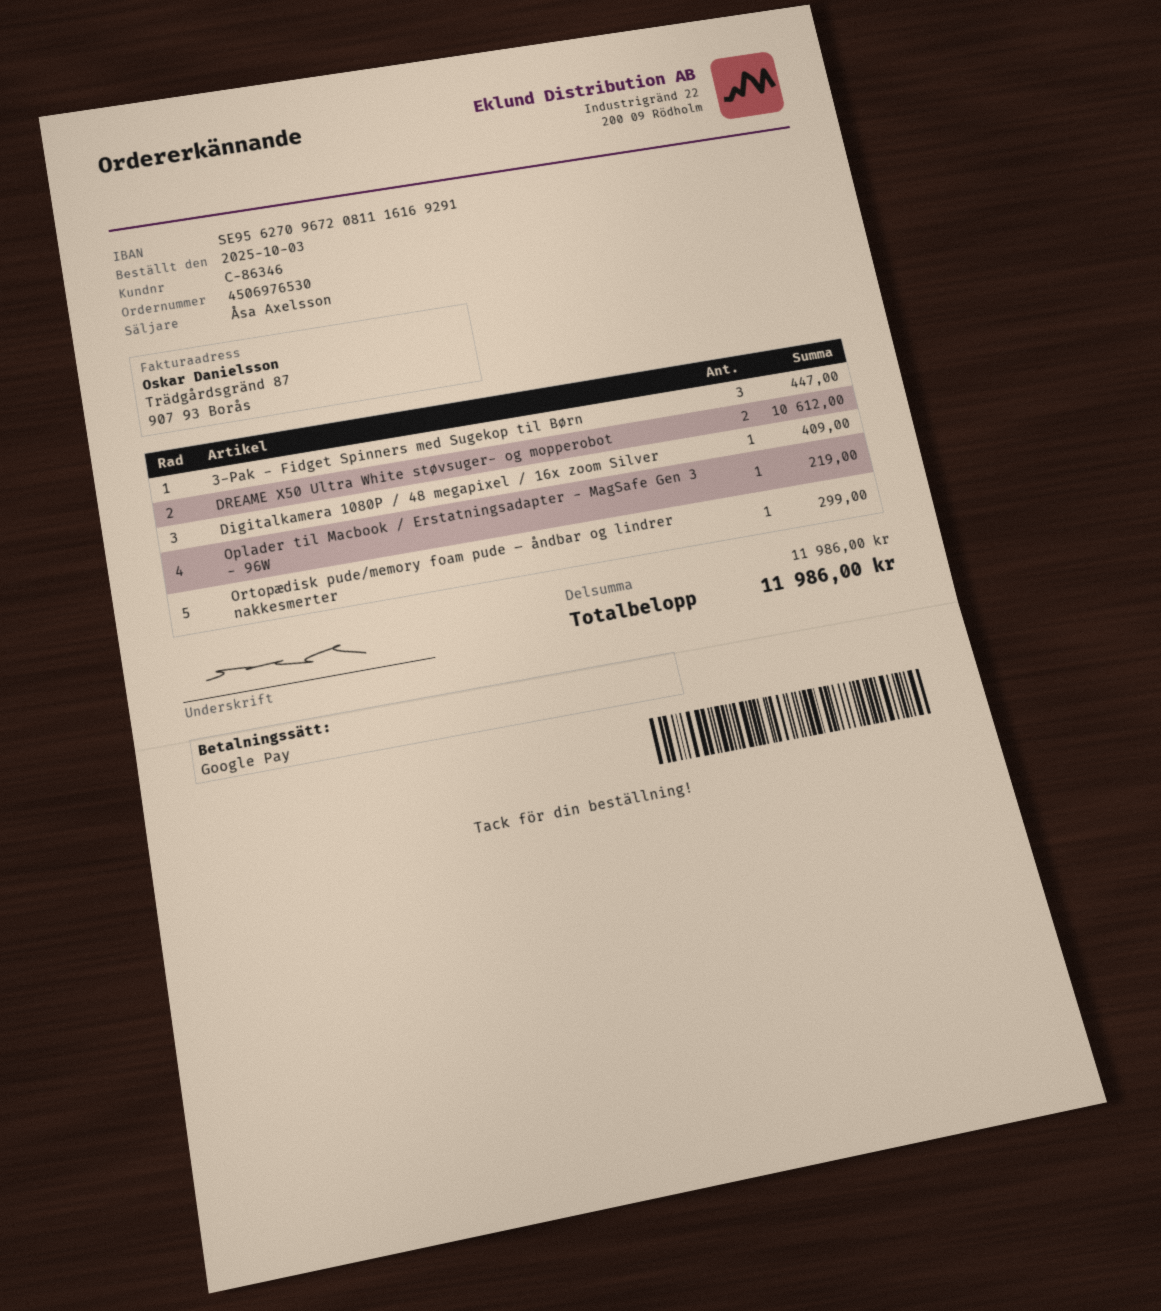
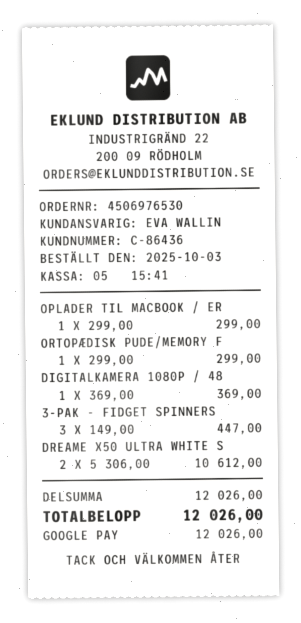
customer number: C-86346 -> C-86436
sales rep: Åsa Axelsson -> EVA WALLIN
Digitalkamera 1080P / 48 megapixel / 16x zoom Silver: 1 for 409.00 -> 1 for 369.00
Oplader til Macbook / Erstatningsadapter - MagSafe Gen 3 - 96W: 1 for 219.00 -> 1 for 299.00
subtotal: 11986.00 -> 12026.00
total: 11986.00 -> 12026.00

